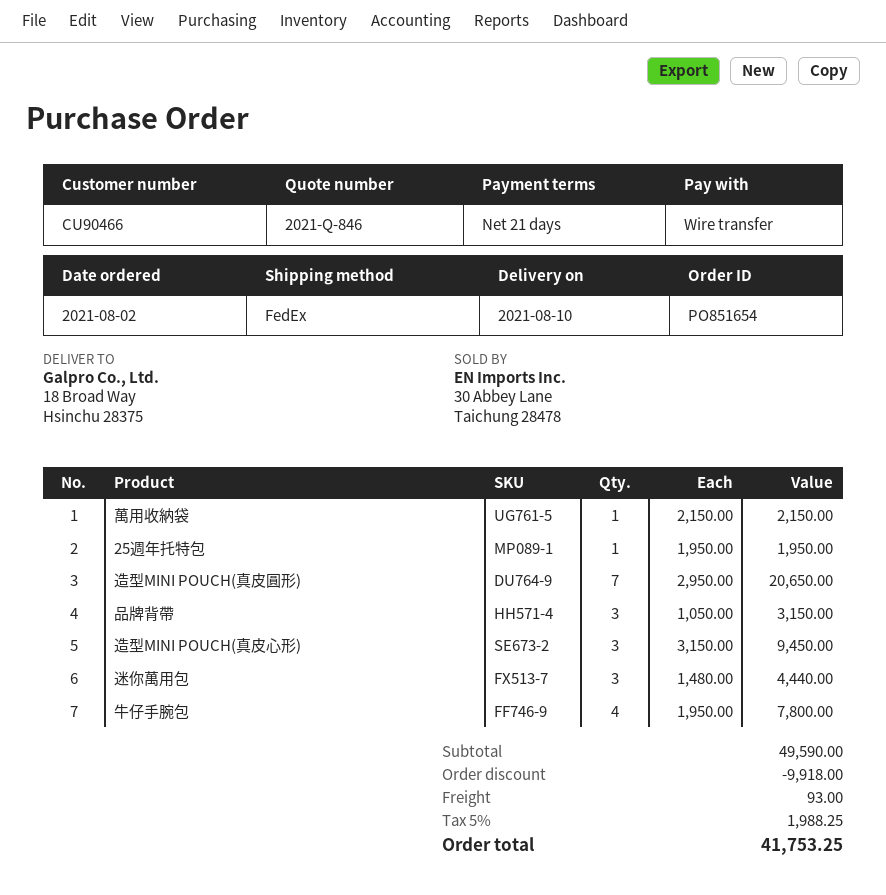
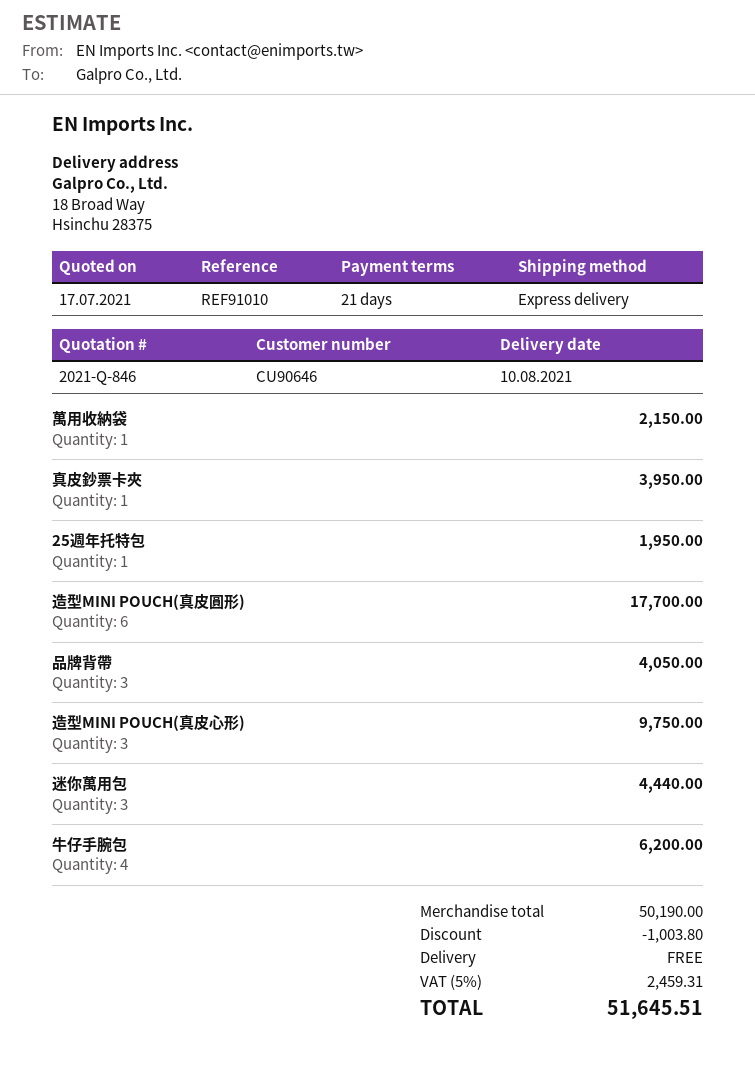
customer number: CU90466 -> CU90646
shipping method: FedEx -> express
造型MINI POUCH(真皮圓形): 7 for 20650.00 -> 6 for 17700.00
品牌背帶: 3 for 3150.00 -> 3 for 4050.00
造型MINI POUCH(真皮心形): 3 for 9450.00 -> 3 for 9750.00
牛仔手腕包: 4 for 7800.00 -> 4 for 6200.00
真皮鈔票卡夾: none -> 1 for 3950.00
subtotal: 49590.00 -> 50190.00
discount: 9918.00 -> 1003.80
shipping: 93.00 -> 0.00
tax: 5% = 1988.25 -> 5% = 2459.31
total: 41753.25 -> 51645.51

